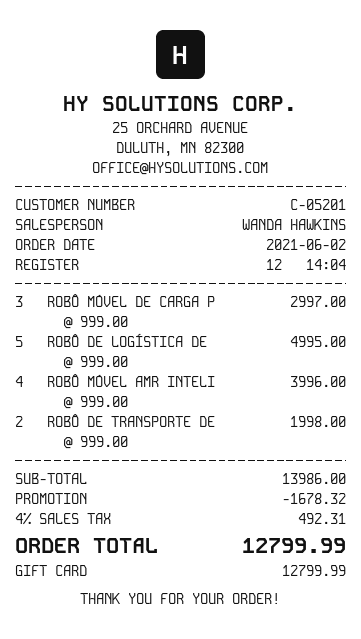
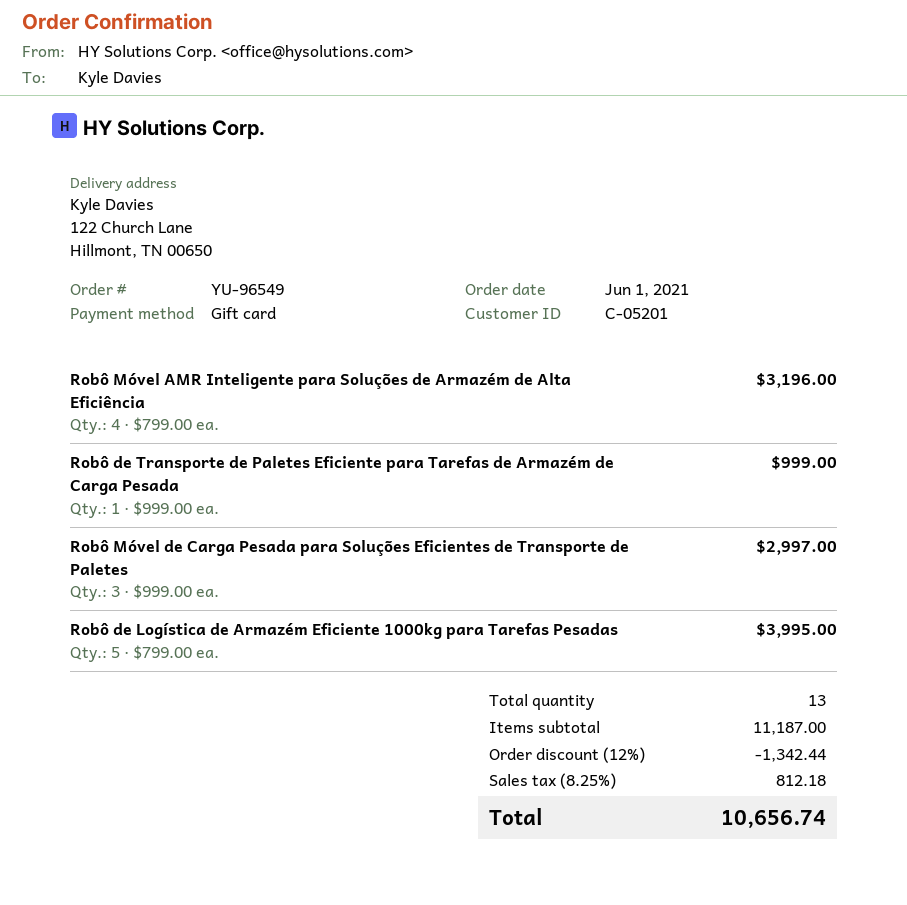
order date: 2021-06-02 -> 2021-06-01
ROBÔ DE LOGÍSTICA DE: 5 x 999.00 = 4995.00 -> 5 x 799.00 = 3995.00
ROBÔ MÓVEL AMR INTELI: 4 x 999.00 = 3996.00 -> 4 x 799.00 = 3196.00
ROBÔ DE TRANSPORTE DE: 2 x 999.00 = 1998.00 -> 1 x 999.00 = 999.00
subtotal: 13986.00 -> 11187.00
discount: 1678.32 -> 1342.44
tax: 4% = 492.31 -> 8.25% = 812.18
total: 12799.99 -> 10656.74

